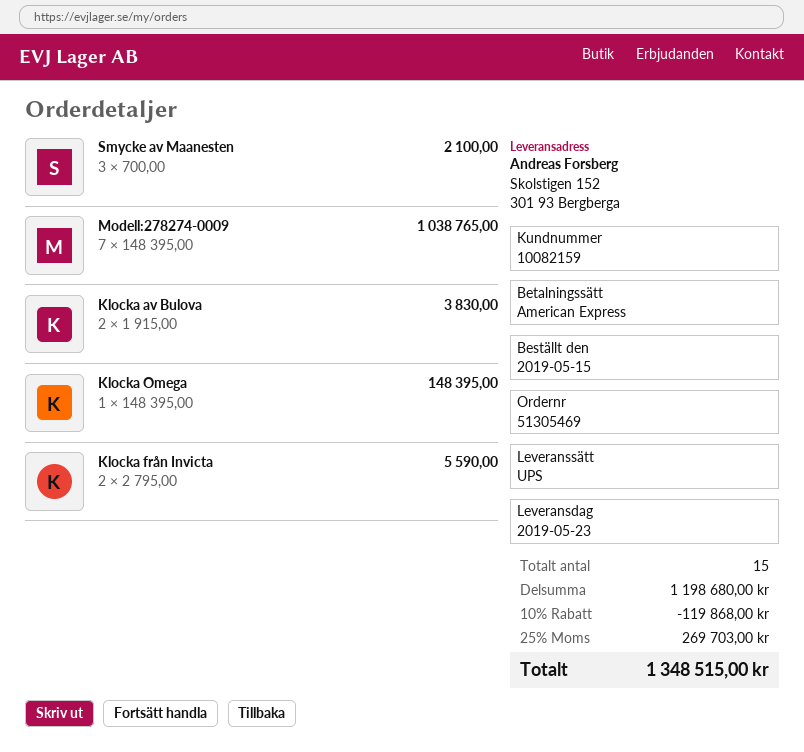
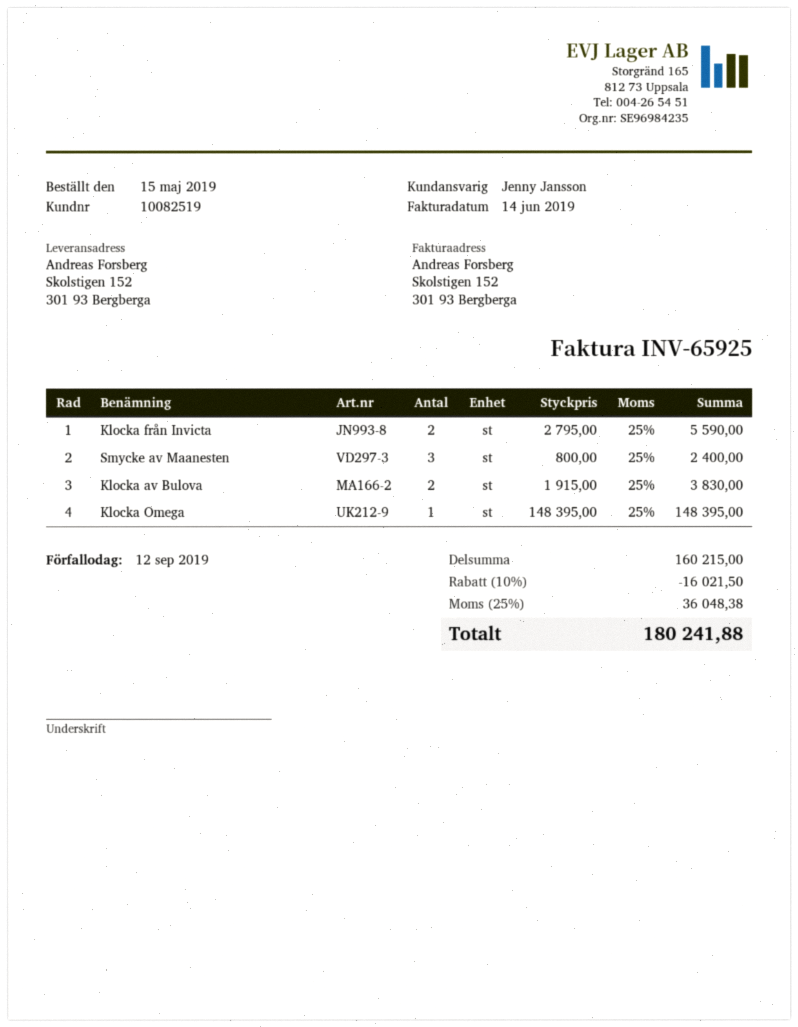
customer number: 10082159 -> 10082519
Smycke av Maanesten: 3 x 700.00 = 2100.00 -> 3 x 800.00 = 2400.00
Modell:278274-0009: 7 x 148395.00 = 1038765.00 -> none
subtotal: 1198680.00 -> 160215.00
discount: 10% = 119868.00 -> 10% = 16021.50
tax: 25% = 269703.00 -> 25% = 36048.38
total: 1348515.00 -> 180241.88

